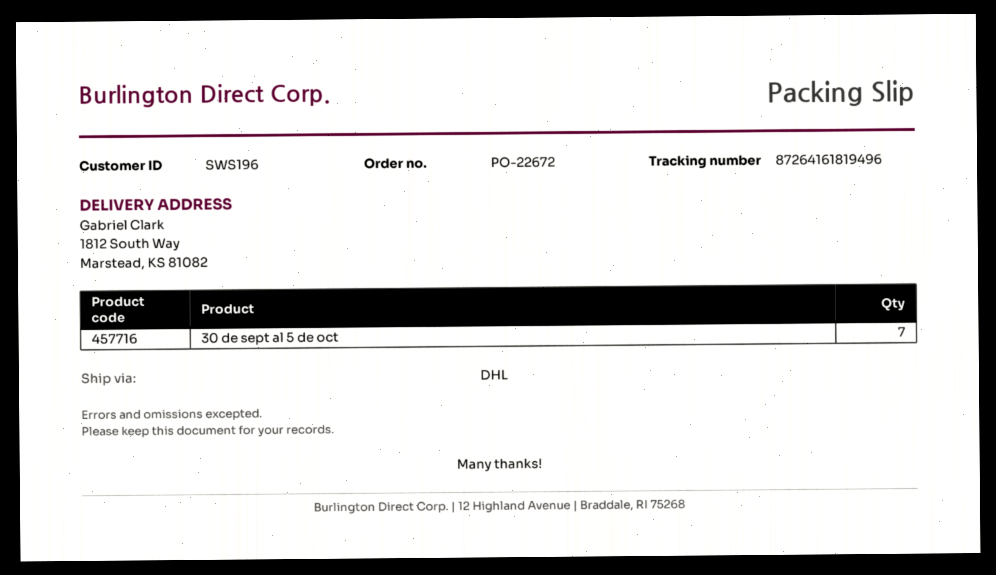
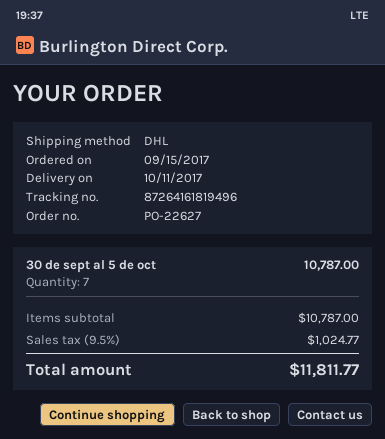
order number: PO-22672 -> PO-22627

